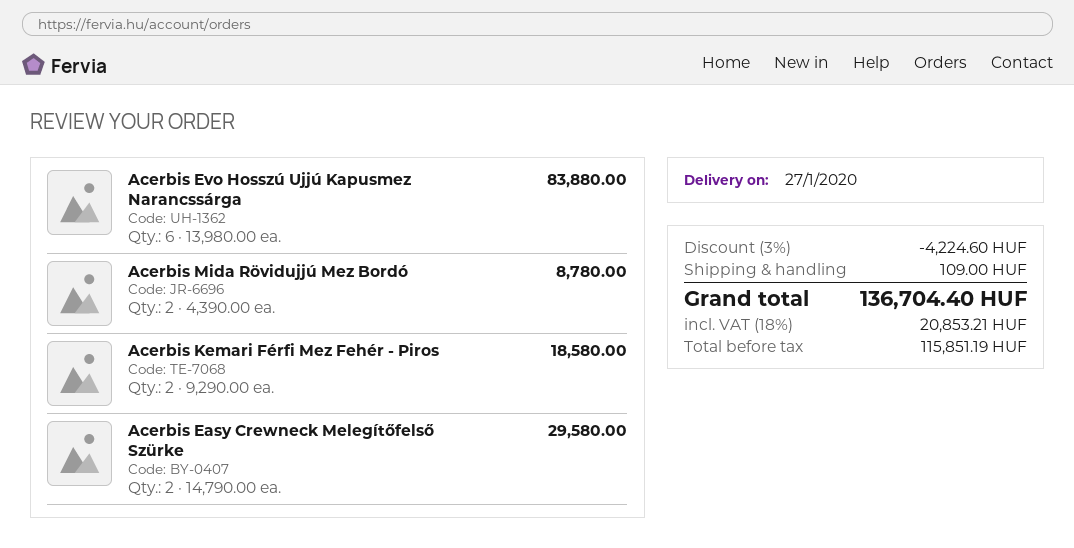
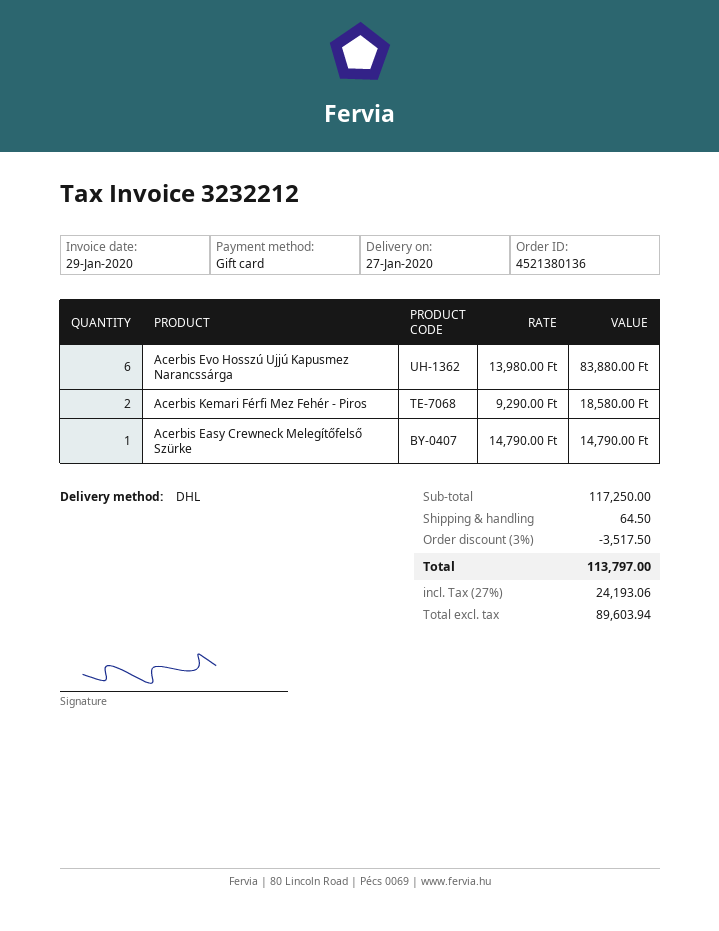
Acerbis Mida Rövidujjú Mez Bordó: 2 x 4390.00 = 8780.00 -> none
Acerbis Easy Crewneck Melegítőfelső Szürke: 2 x 14790.00 = 29580.00 -> 1 x 14790.00 = 14790.00
discount: 3% = 4224.60 -> 3% = 3517.50
shipping: 109.00 -> 64.50
net: 115851.19 -> 89603.94
tax: 18% = 20853.21 -> 27% = 24193.06
total: 136704.40 -> 113797.00

